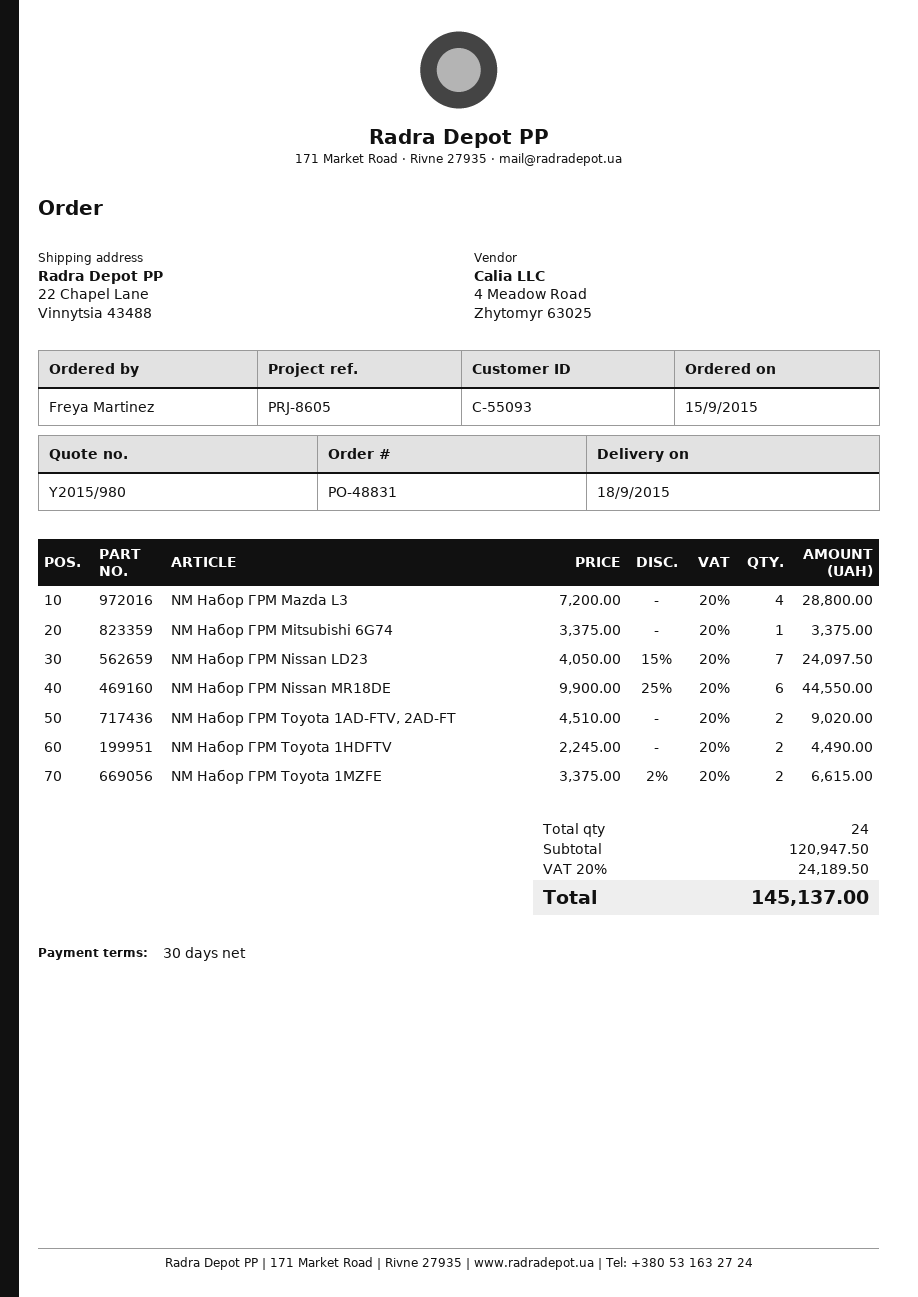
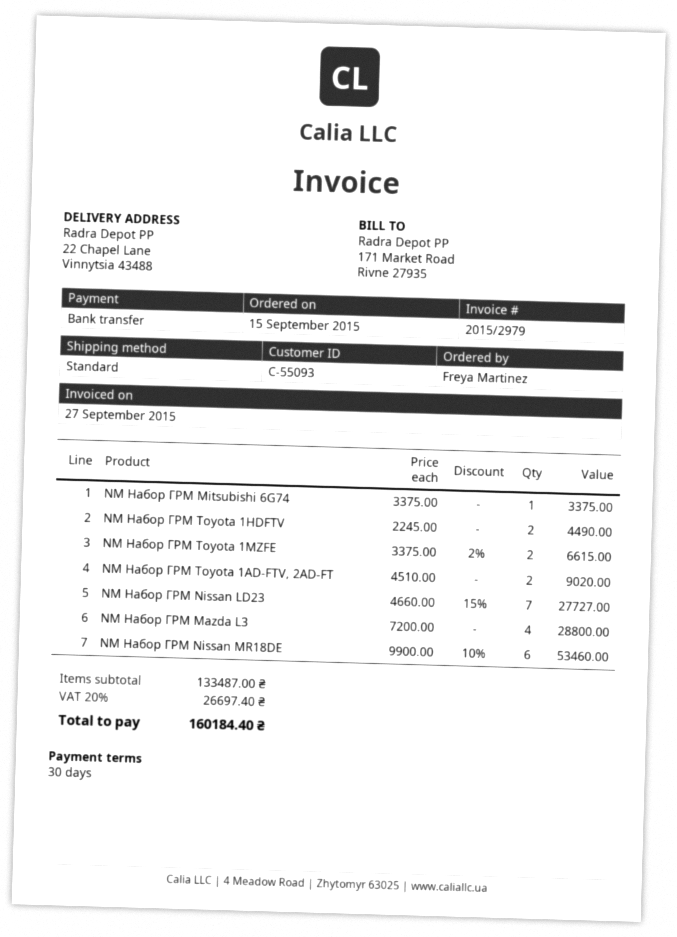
NM Набор ГРМ Nissan LD23: 7 x 4050.00 - 15% = 24097.50 -> 7 x 4660.00 - 15% = 27727.00
NM Набор ГРМ Nissan MR18DE: 6 x 9900.00 - 25% = 44550.00 -> 6 x 9900.00 - 10% = 53460.00
subtotal: 120947.50 -> 133487.00
tax: 20% = 24189.50 -> 20% = 26697.40
total: 145137.00 -> 160184.40

